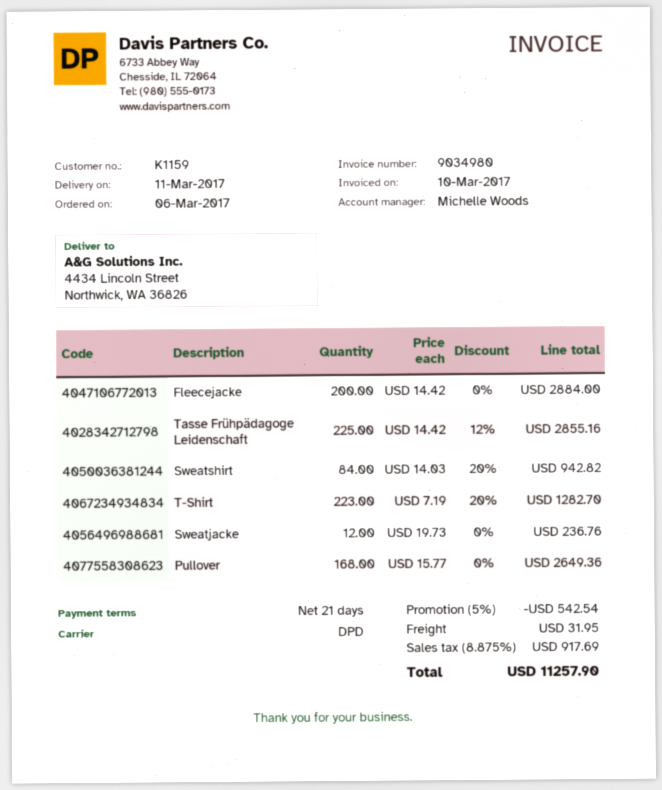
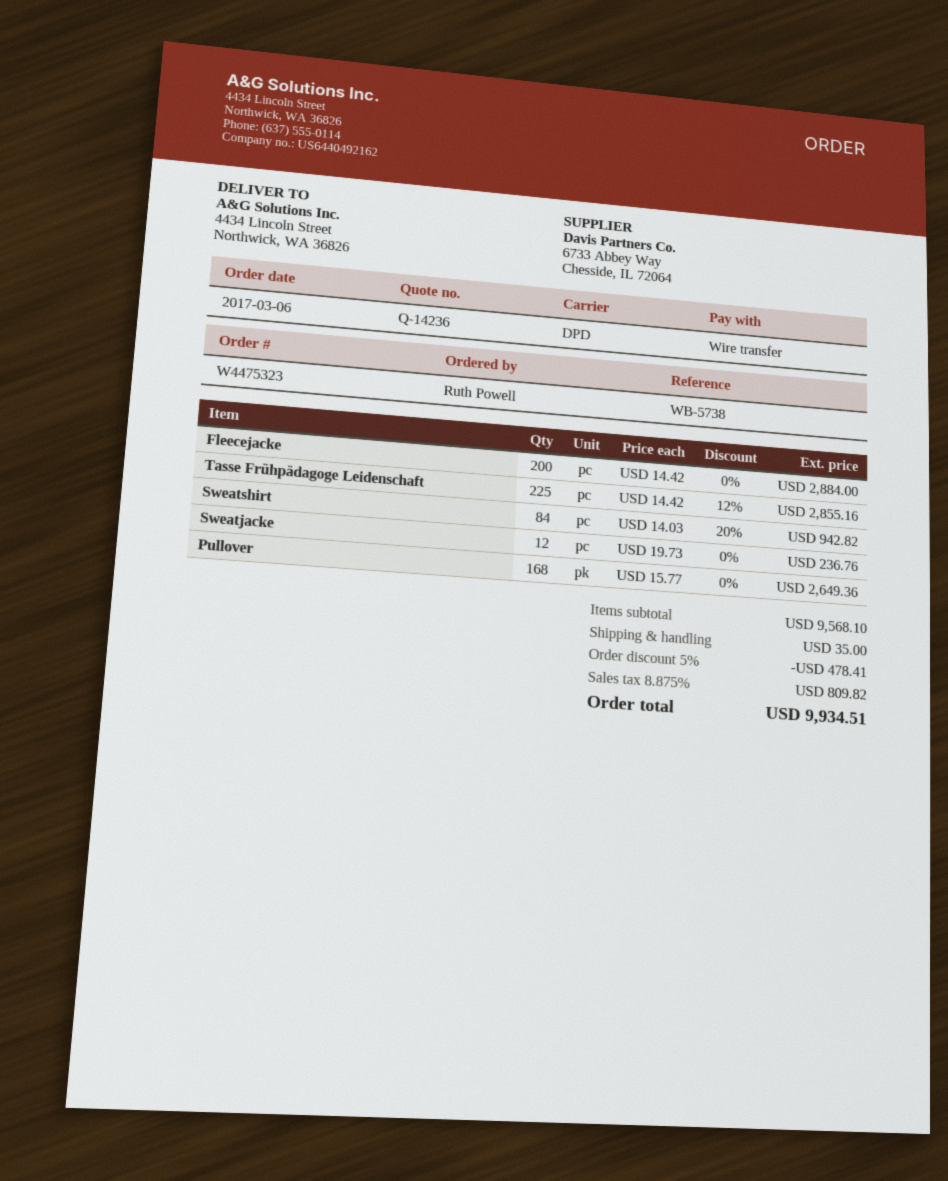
T-Shirt: 223 x 7.19 - 20% = 1282.70 -> none
discount: 5% = 542.54 -> 5% = 478.41
shipping: 31.95 -> 35.00
tax: 8.875% = 917.69 -> 8.875% = 809.82
total: 11257.90 -> 9934.51

